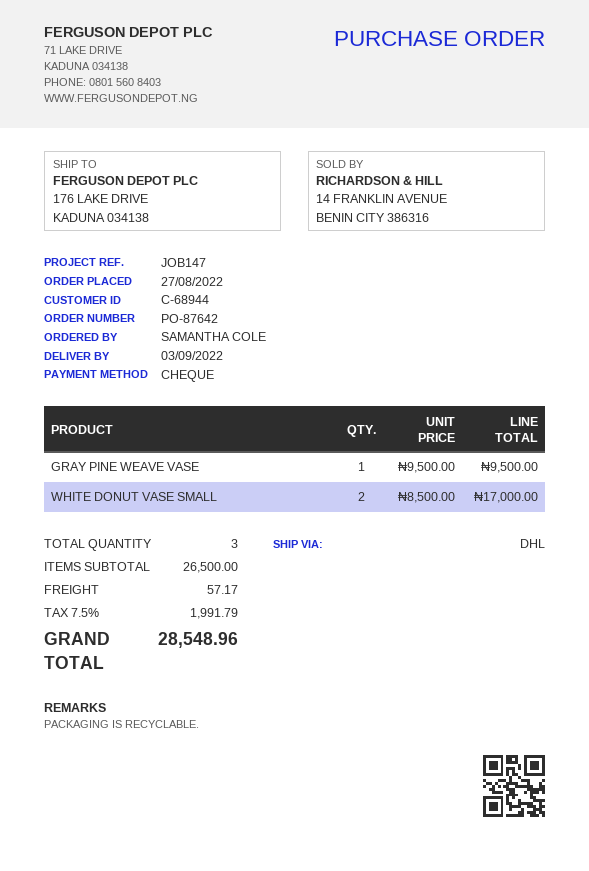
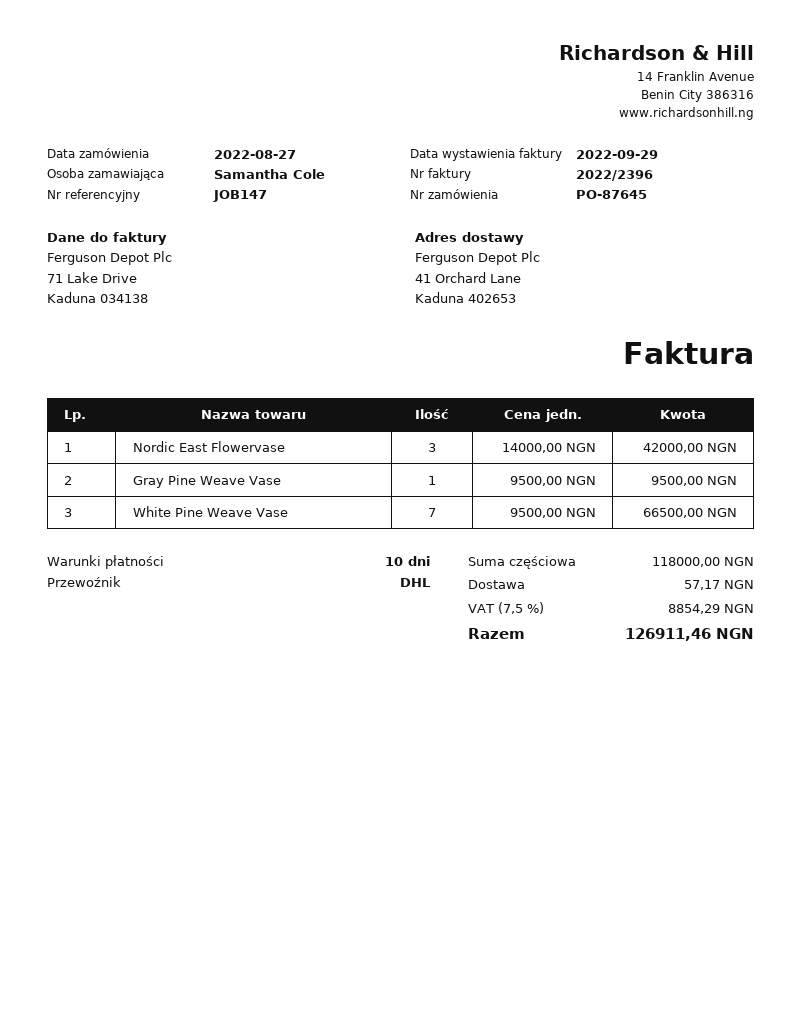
order number: PO-87642 -> PO-87645
ship to: 176 LAKE DRIVE, KADUNA 034138 -> 41 Orchard Lane, Kaduna 402653
WHITE DONUT VASE SMALL: 2 x 8500.00 = 17000.00 -> none
Nordic East Flowervase: none -> 3 x 14000.00 = 42000.00
White Pine Weave Vase: none -> 7 x 9500.00 = 66500.00
subtotal: 26500.00 -> 118000.00
tax: 7.5% = 1991.79 -> 7.5% = 8854.29
total: 28548.96 -> 126911.46

